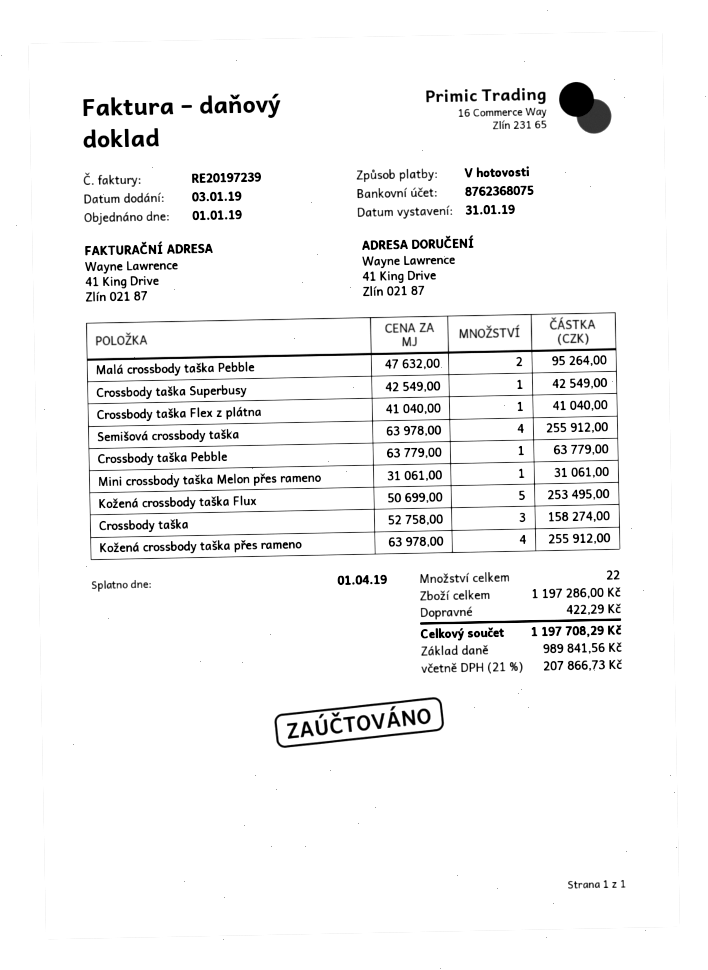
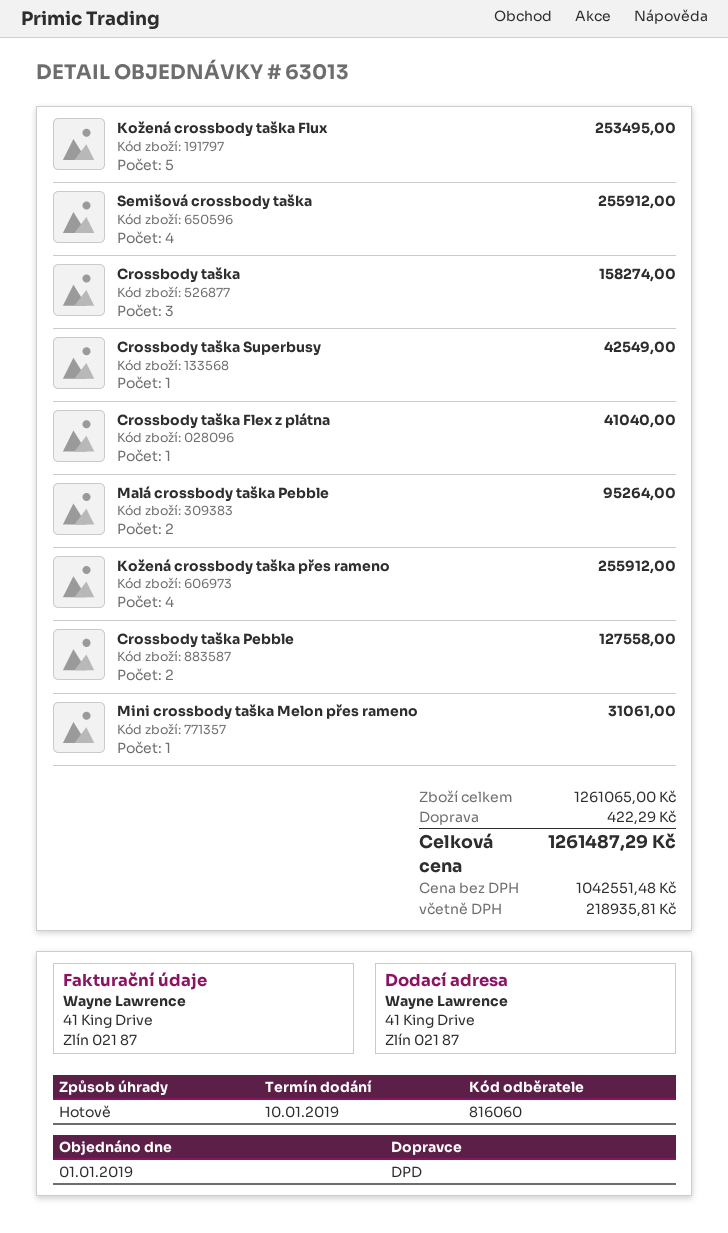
delivery date: 2019-01-03 -> 2019-01-10
Crossbody taška Pebble: 1 for 63779.00 -> 2 for 127558.00
subtotal: 1197286.00 -> 1261065.00
net: 989841.56 -> 1042551.48
tax: 207866.73 -> 218935.81
total: 1197708.29 -> 1261487.29

